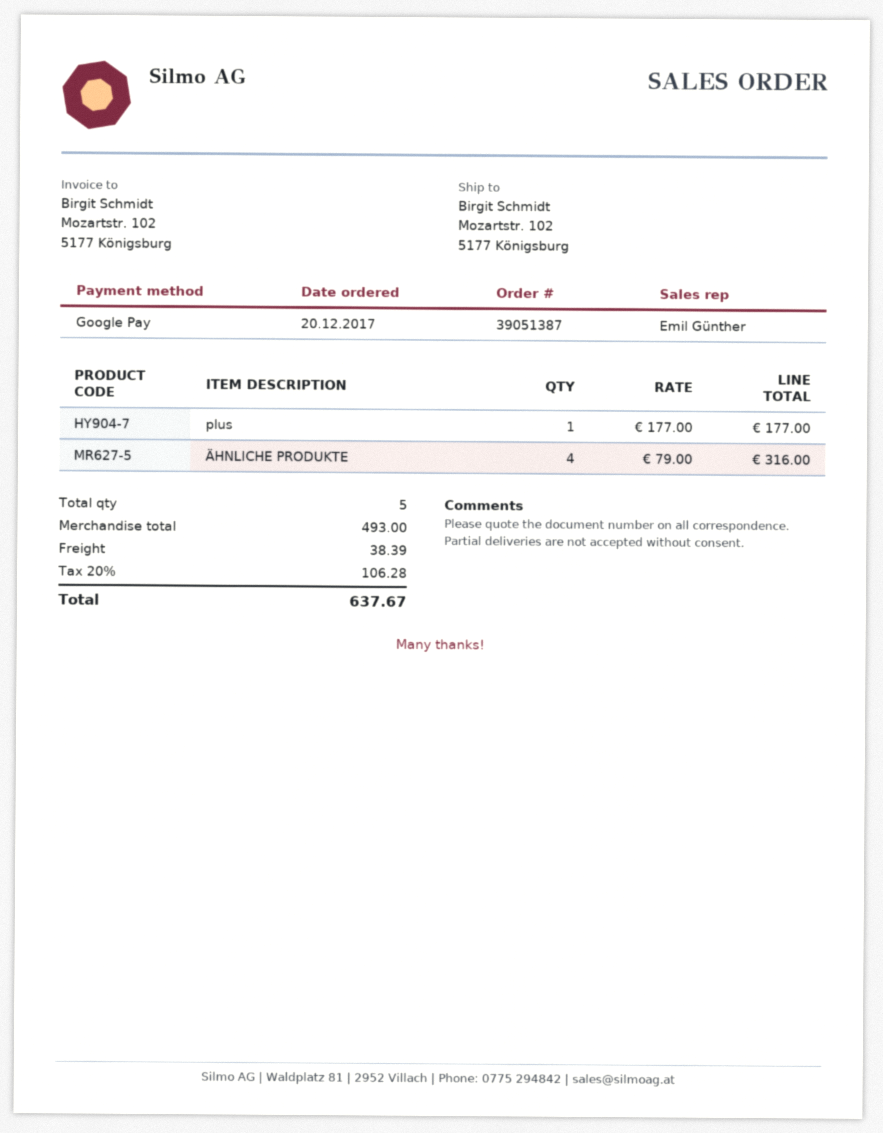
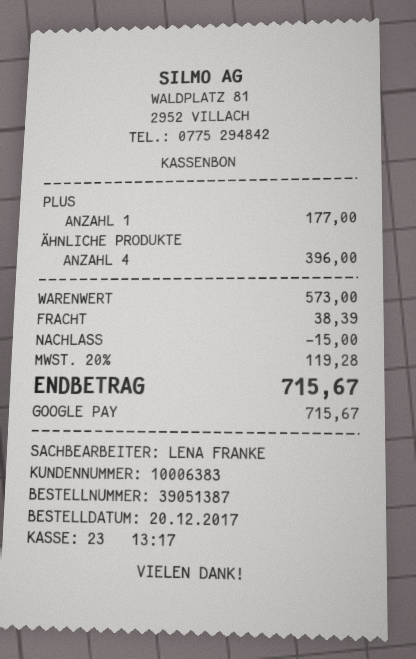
sales rep: Emil Günther -> LENA FRANKE
ÄHNLICHE PRODUKTE: 4 for 316.00 -> 4 for 396.00
subtotal: 493.00 -> 573.00
discount: none -> 15.00
tax: 20% = 106.28 -> 20% = 119.28
total: 637.67 -> 715.67

